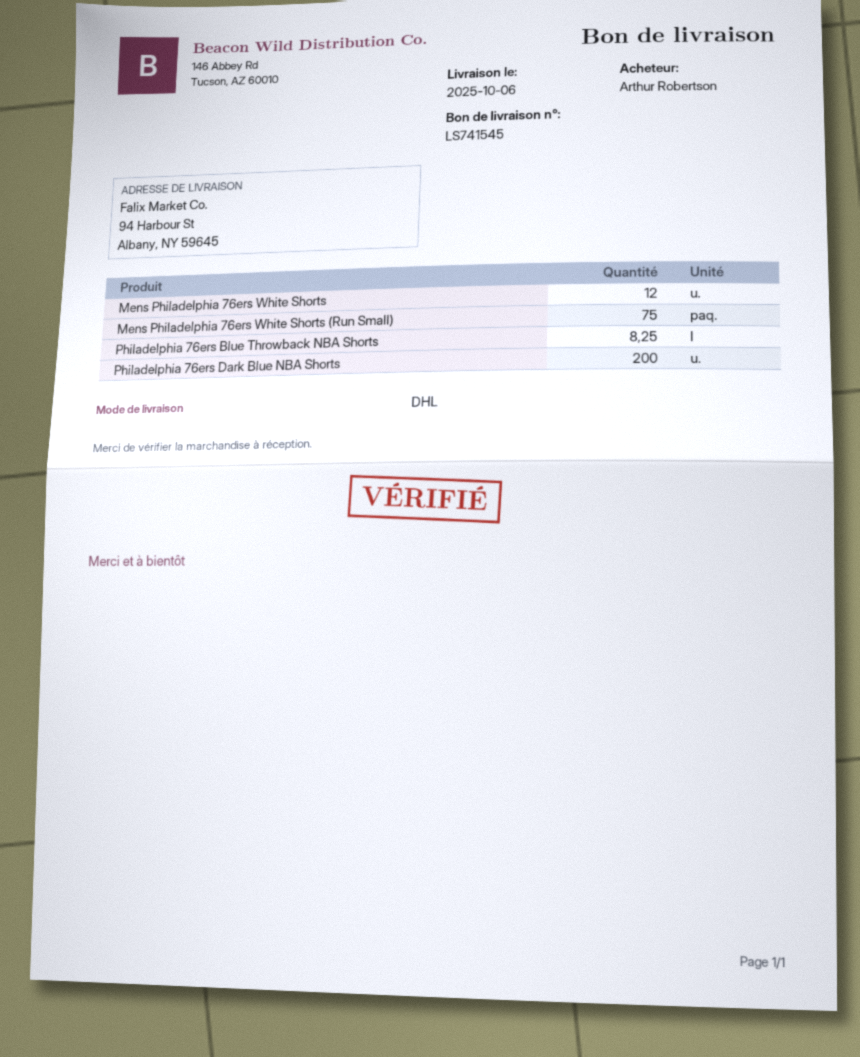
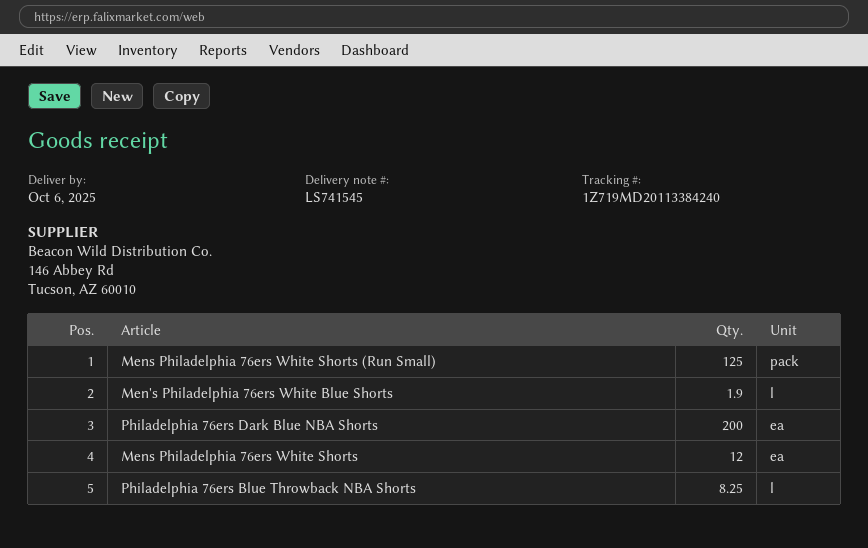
Mens Philadelphia 76ers White Shorts (Run Small): 75 -> 125
Men's Philadelphia 76ers White Blue Shorts: none -> 1.9

